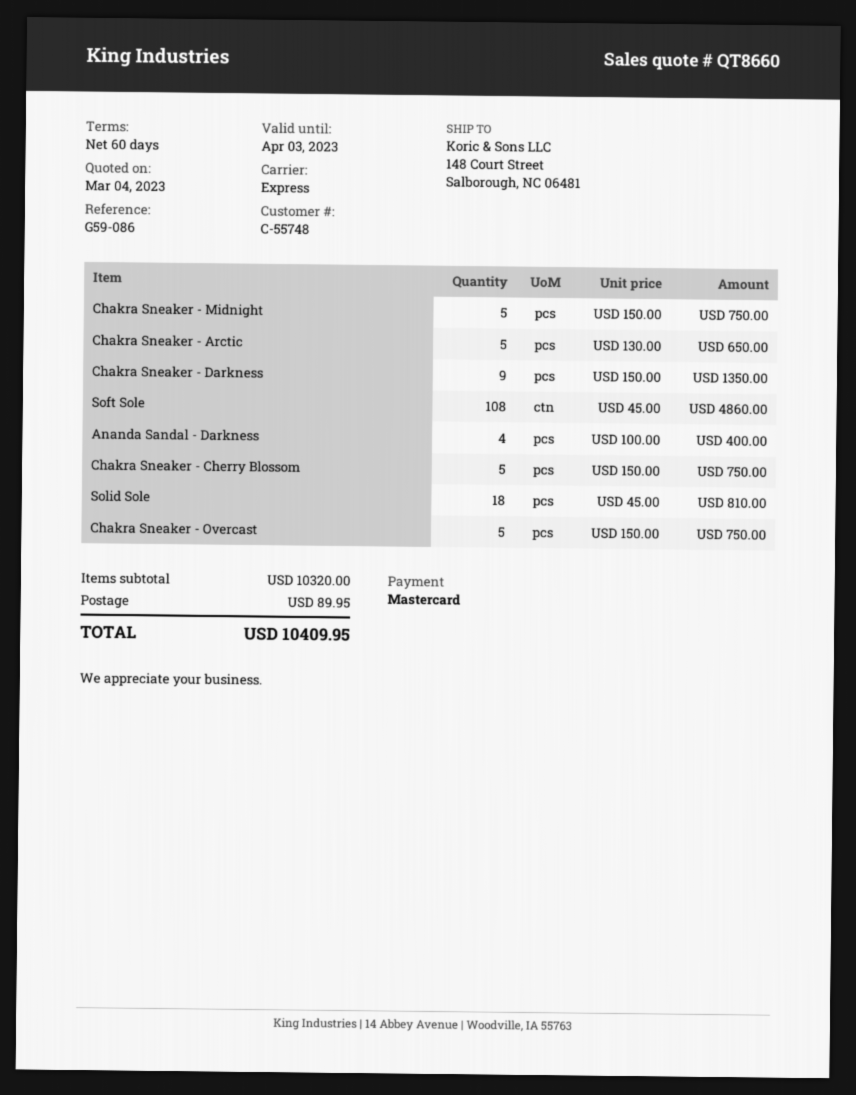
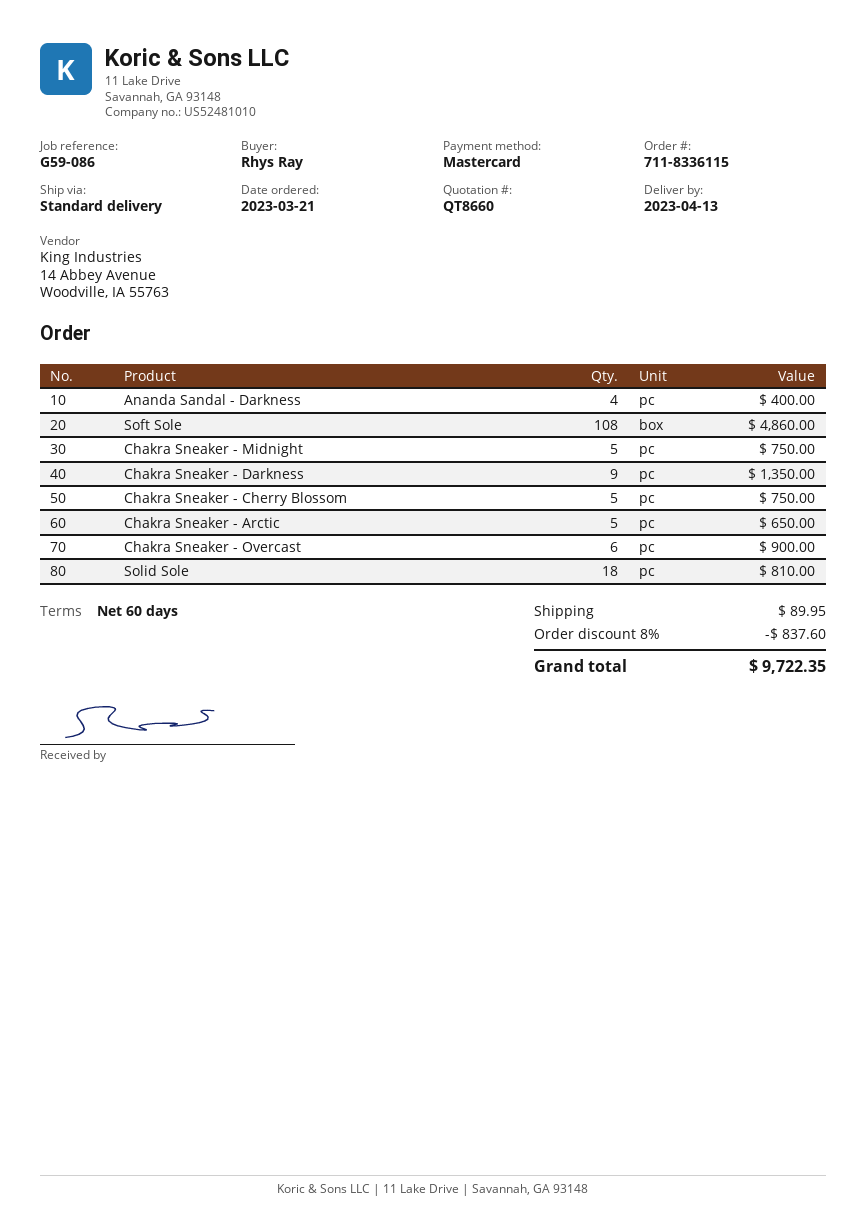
shipping method: express -> standard
Chakra Sneaker - Overcast: 5 for 750.00 -> 6 for 900.00
discount: none -> 8% = 837.60
total: 10409.95 -> 9722.35

